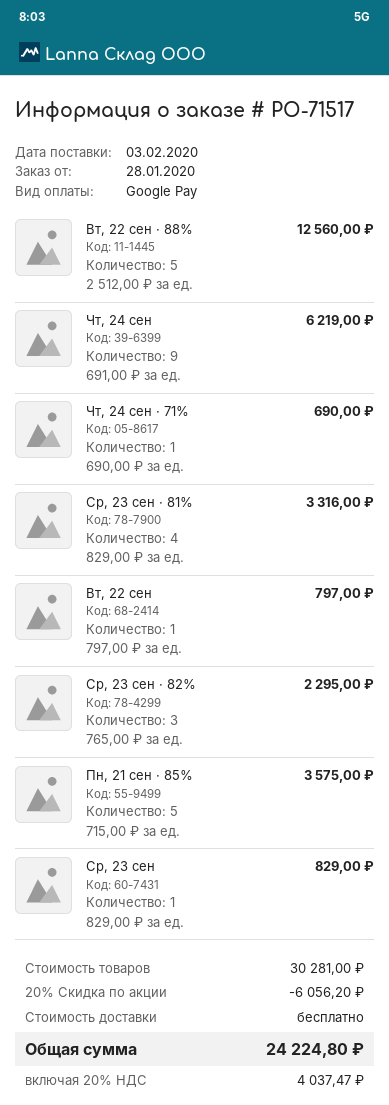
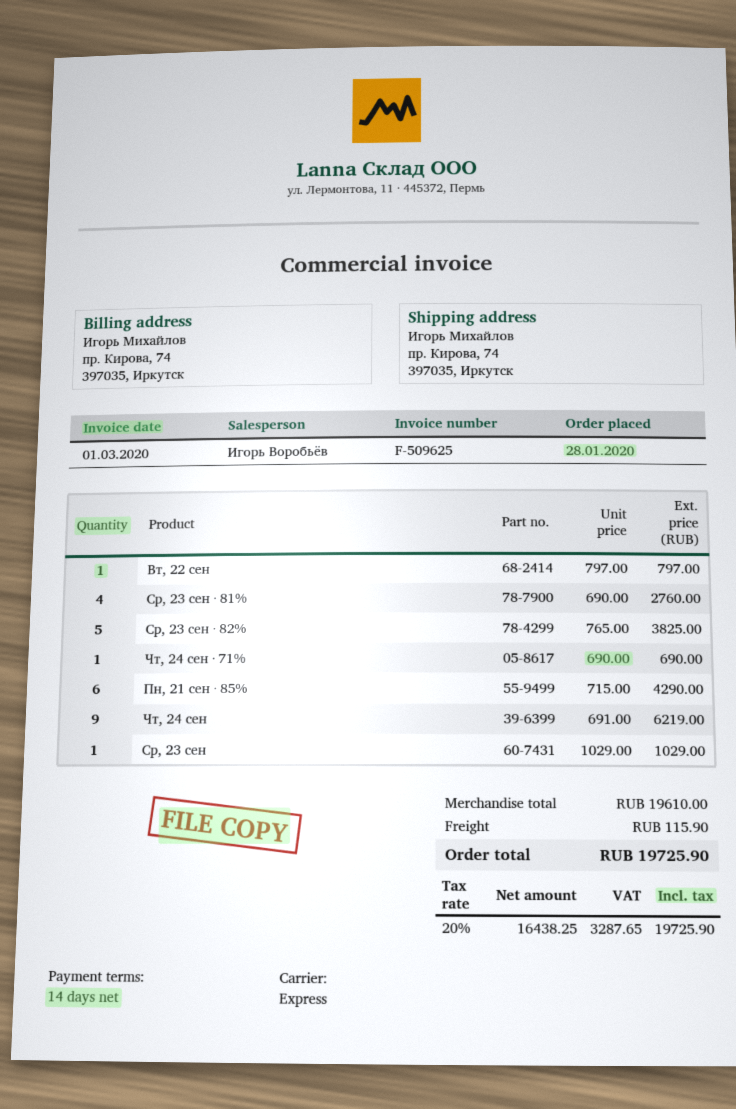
Вт, 22 сен · 88%: 5 x 2512.00 = 12560.00 -> none
Ср, 23 сен · 81%: 4 x 829.00 = 3316.00 -> 4 x 690.00 = 2760.00
Ср, 23 сен · 82%: 3 x 765.00 = 2295.00 -> 5 x 765.00 = 3825.00
Пн, 21 сен · 85%: 5 x 715.00 = 3575.00 -> 6 x 715.00 = 4290.00
Ср, 23 сен: 1 x 829.00 = 829.00 -> 1 x 1029.00 = 1029.00
subtotal: 30281.00 -> 19610.00
discount: 20% = 6056.20 -> none
shipping: 0.00 -> 115.90
tax: 20% = 4037.47 -> 20% = 3287.65
total: 24224.80 -> 19725.90

